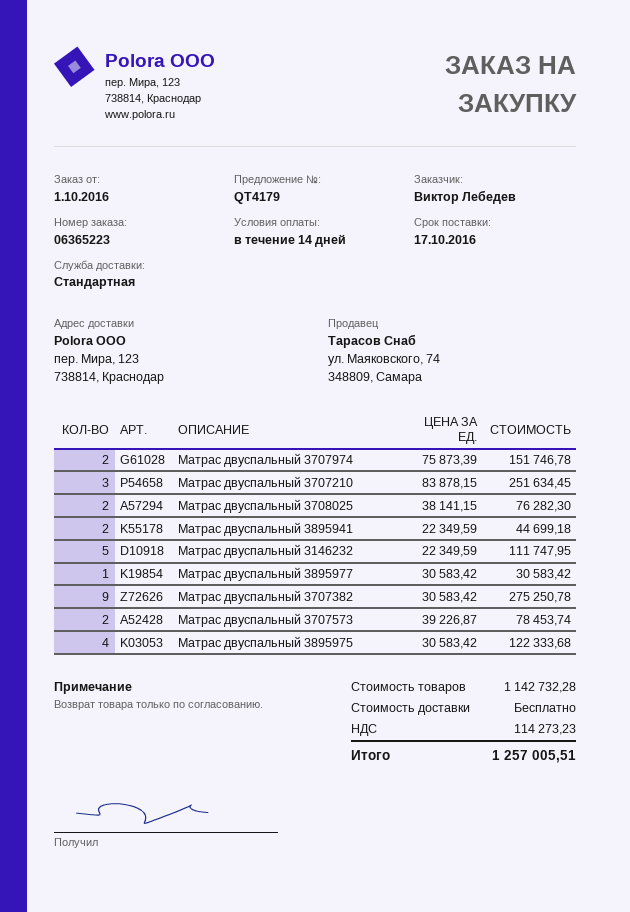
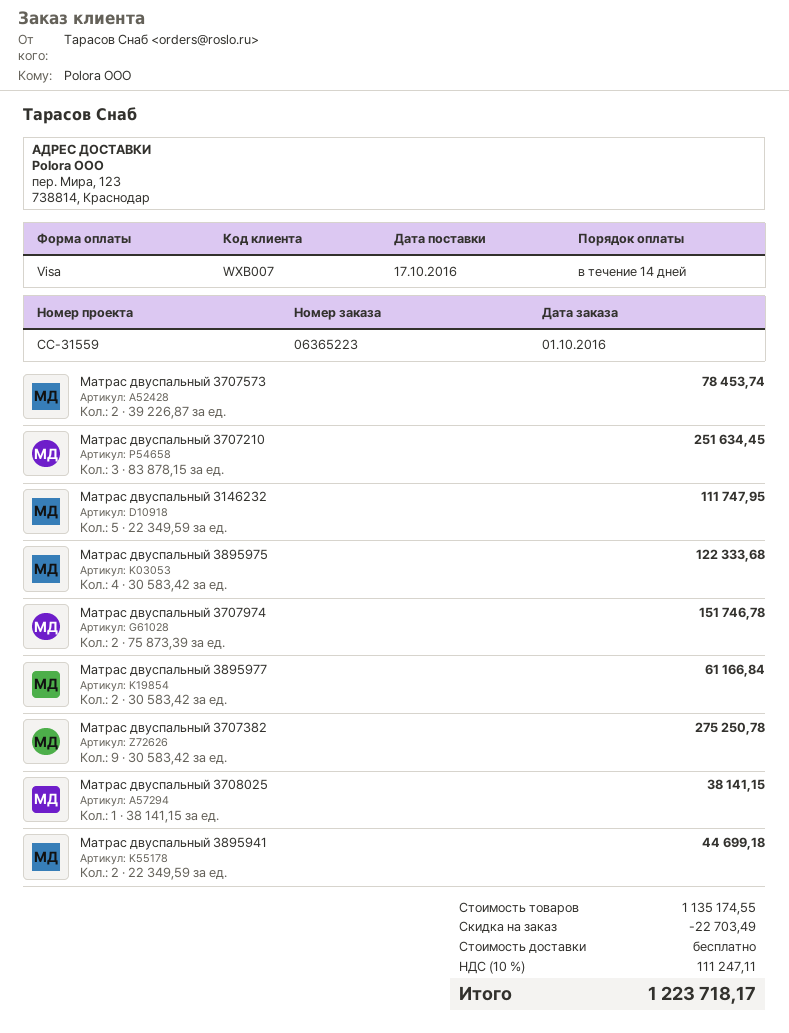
Матрас двуспальный 3708025: 2 x 38141.15 = 76282.30 -> 1 x 38141.15 = 38141.15
Матрас двуспальный 3895977: 1 x 30583.42 = 30583.42 -> 2 x 30583.42 = 61166.84
subtotal: 1142732.28 -> 1135174.55
discount: none -> 22703.49
tax: 114273.23 -> 111247.11
total: 1257005.51 -> 1223718.17

